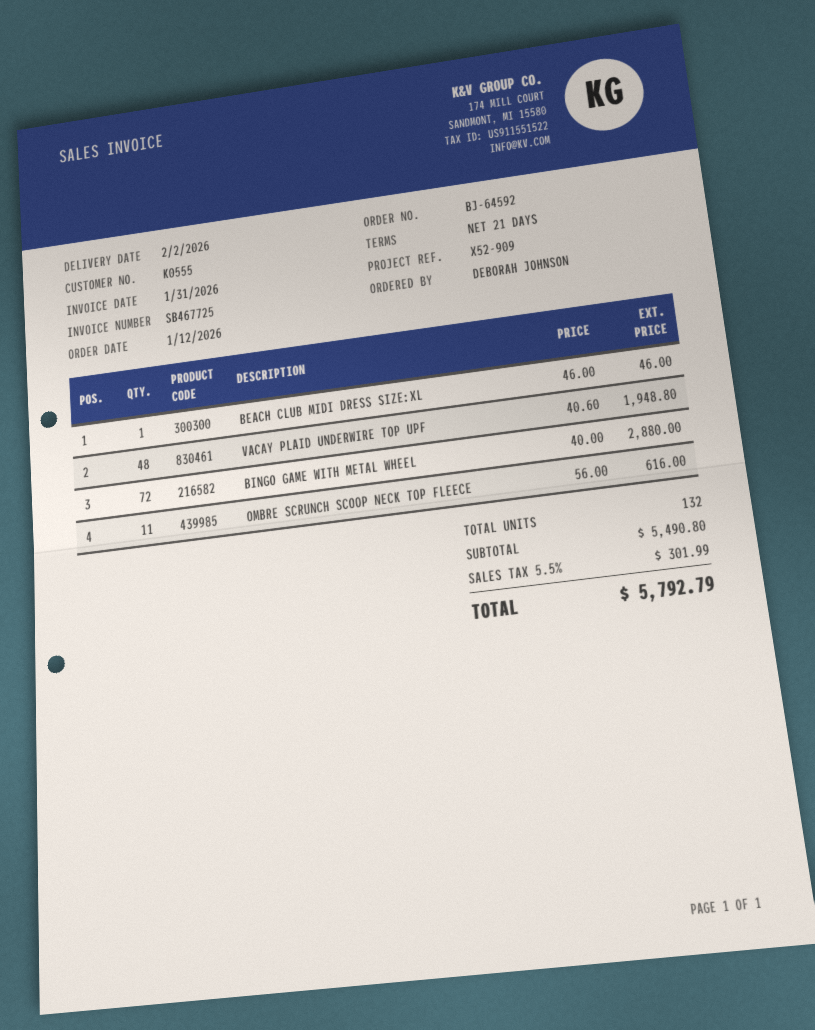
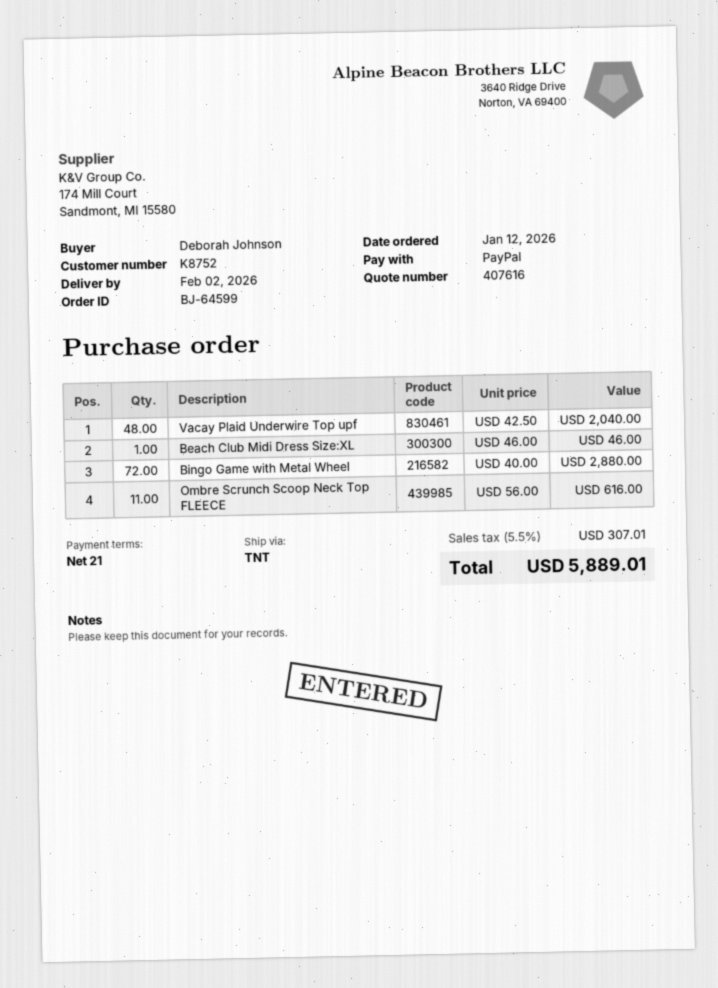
order number: BJ-64592 -> BJ-64599
customer number: K0555 -> K8752
VACAY PLAID UNDERWIRE TOP UPF: 48 x 40.60 = 1948.80 -> 48 x 42.50 = 2040.00
tax: 5.5% = 301.99 -> 5.5% = 307.01
total: 5792.79 -> 5889.01

